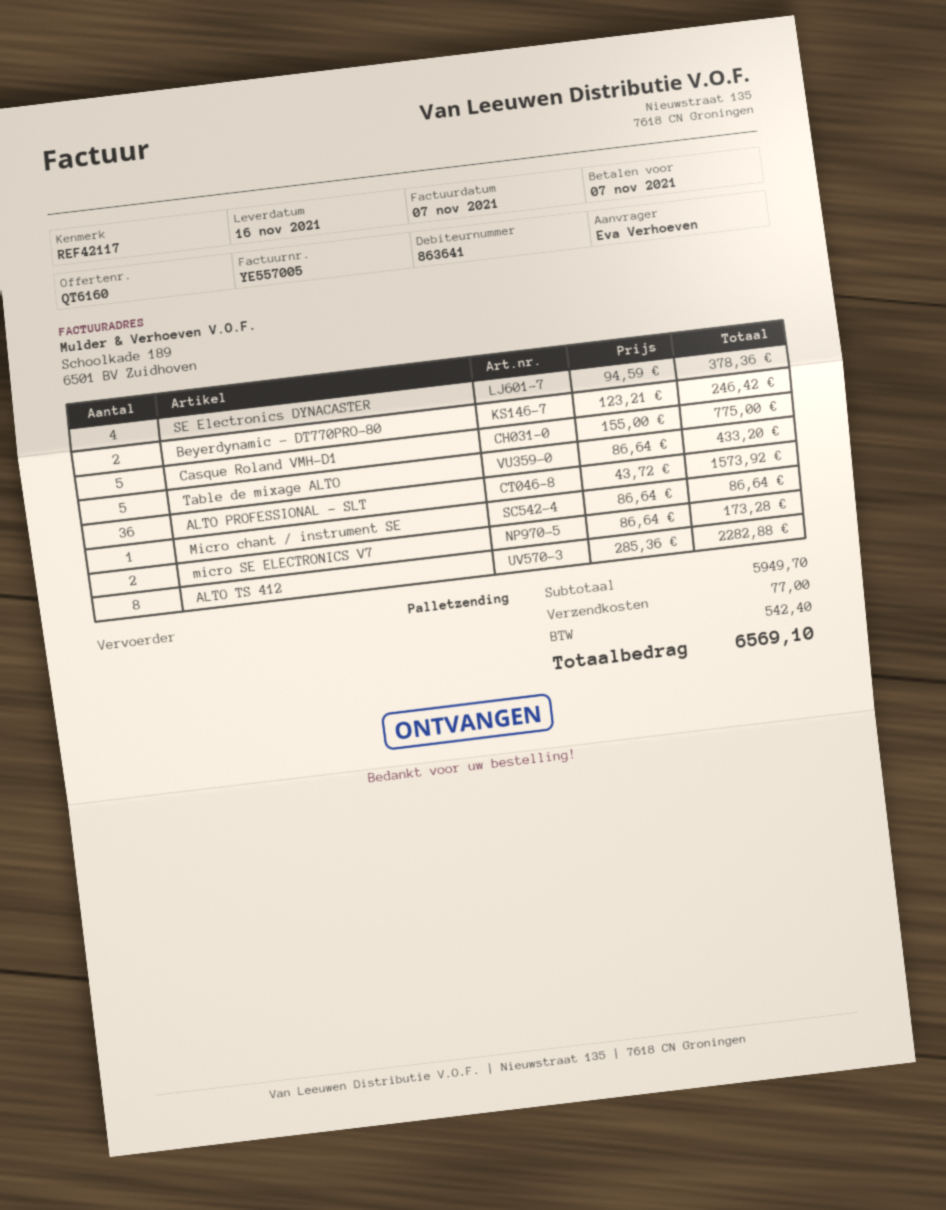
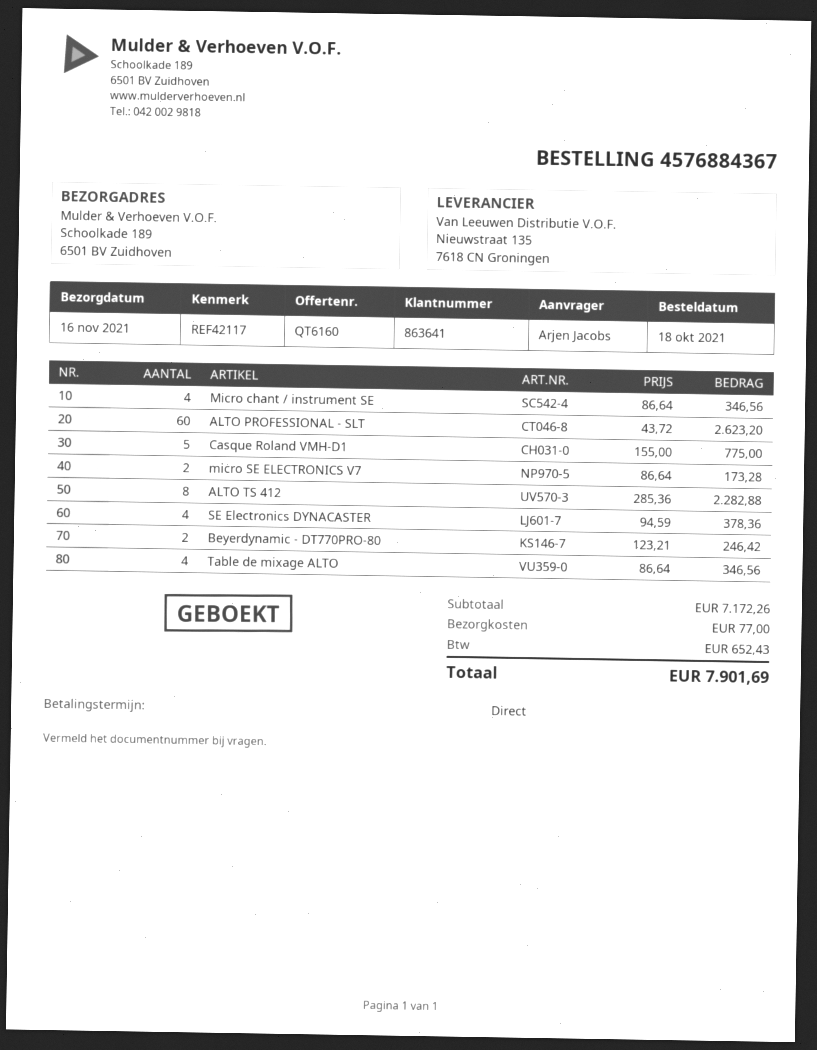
ordered by: Eva Verhoeven -> Arjen Jacobs
Table de mixage ALTO: 5 x 86.64 = 433.20 -> 4 x 86.64 = 346.56
ALTO PROFESSIONAL - SLT: 36 x 43.72 = 1573.92 -> 60 x 43.72 = 2623.20
Micro chant / instrument SE: 1 x 86.64 = 86.64 -> 4 x 86.64 = 346.56
subtotal: 5949.70 -> 7172.26
tax: 542.40 -> 652.43
total: 6569.10 -> 7901.69

